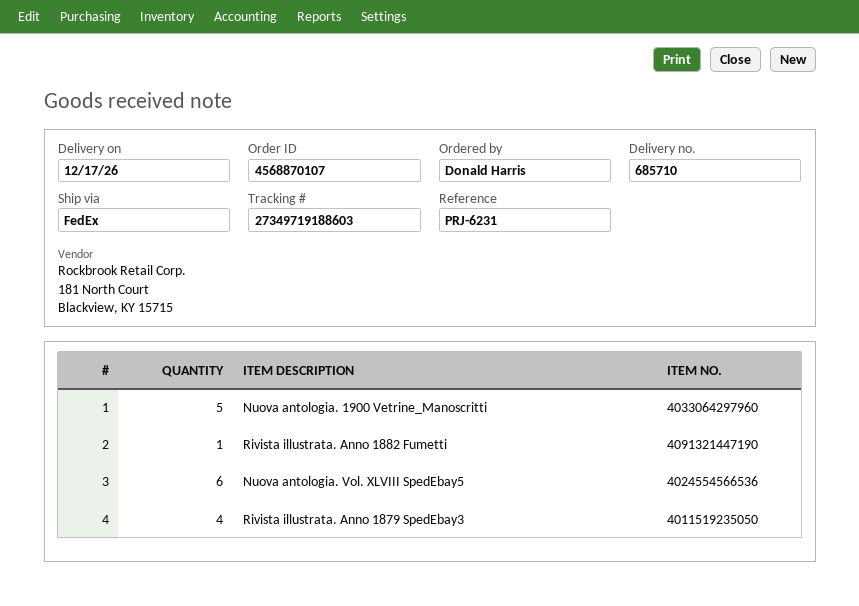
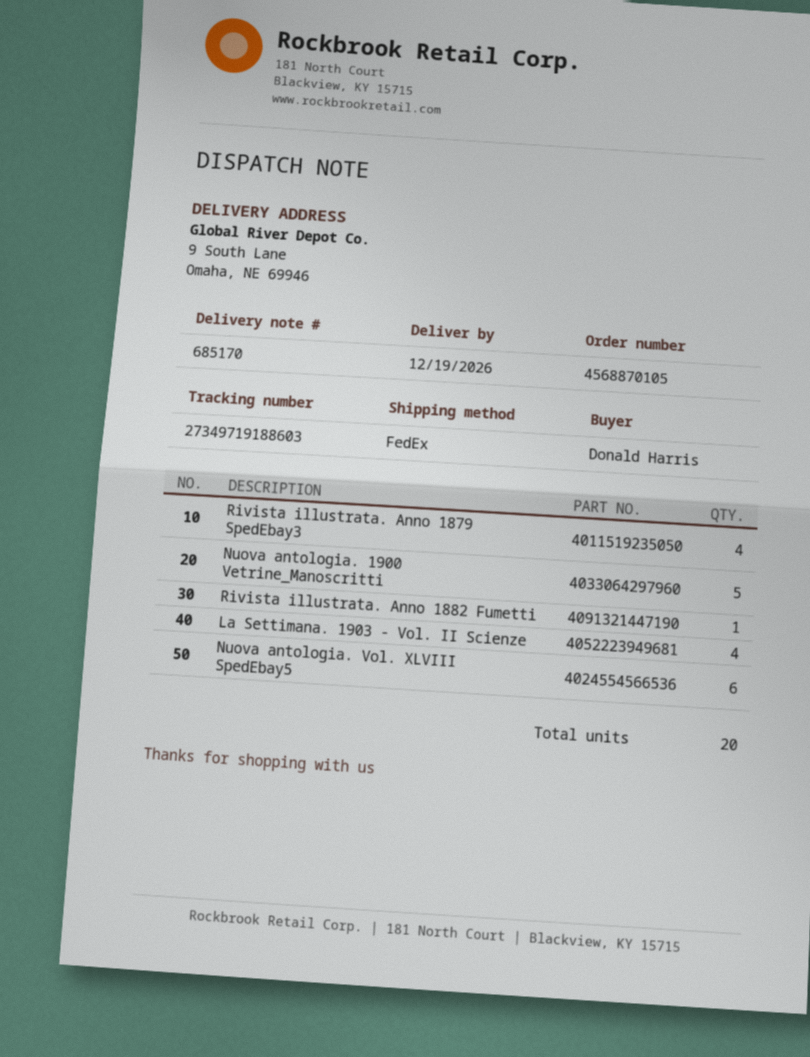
order number: 4568870107 -> 4568870105
delivery note number: 685710 -> 685170
delivery date: 2026-12-17 -> 2026-12-19
La Settimana. 1903 - Vol. II Scienze: none -> 4

